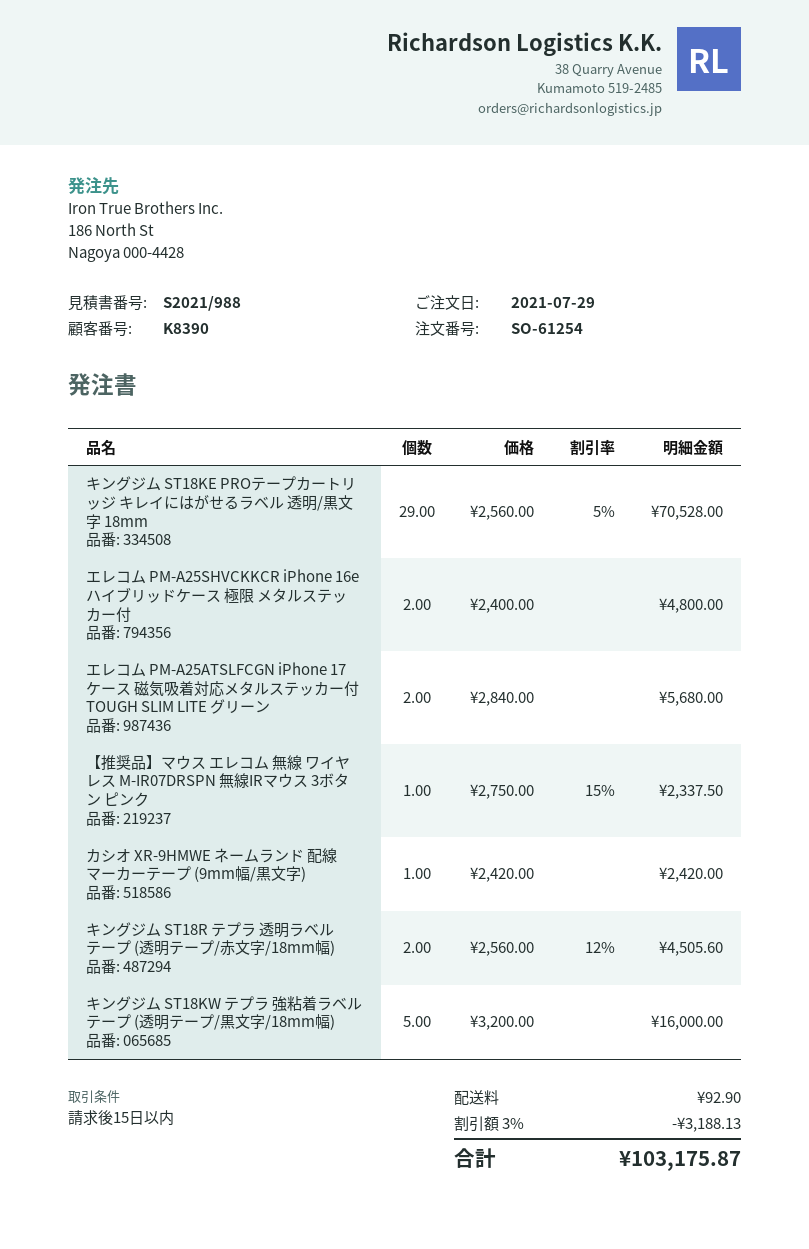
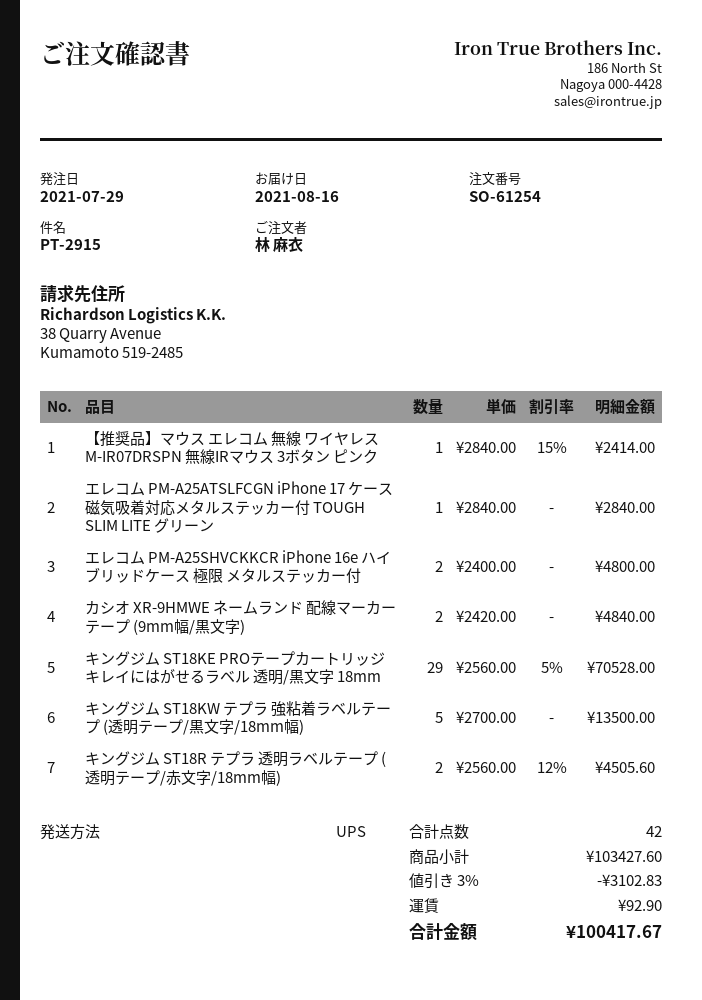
エレコム PM-A25ATSLFCGN iPhone 17 ケース 磁気吸着対応メタルステッカー付 TOUGH SLIM LITE グリーン: 2 x 2840.00 = 5680.00 -> 1 x 2840.00 = 2840.00
【推奨品】マウス エレコム 無線 ワイヤレス M-IR07DRSPN 無線IRマウス 3ボタン ピンク: 1 x 2750.00 - 15% = 2337.50 -> 1 x 2840.00 - 15% = 2414.00
カシオ XR-9HMWE ネームランド 配線マーカーテープ (9mm幅/黒文字): 1 x 2420.00 = 2420.00 -> 2 x 2420.00 = 4840.00
キングジム ST18KW テプラ 強粘着ラベルテープ (透明テープ/黒文字/18mm幅): 5 x 3200.00 = 16000.00 -> 5 x 2700.00 = 13500.00
discount: 3% = 3188.13 -> 3% = 3102.83
total: 103175.87 -> 100417.67

